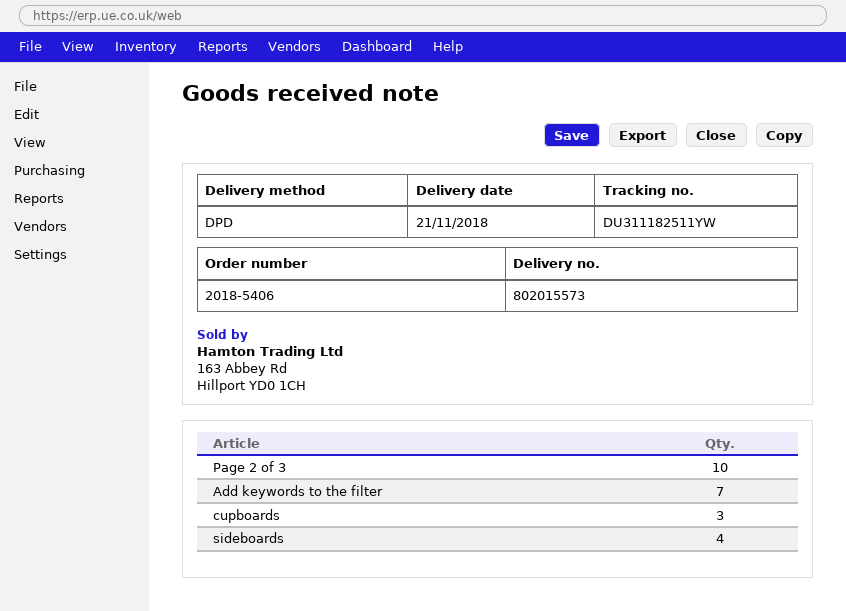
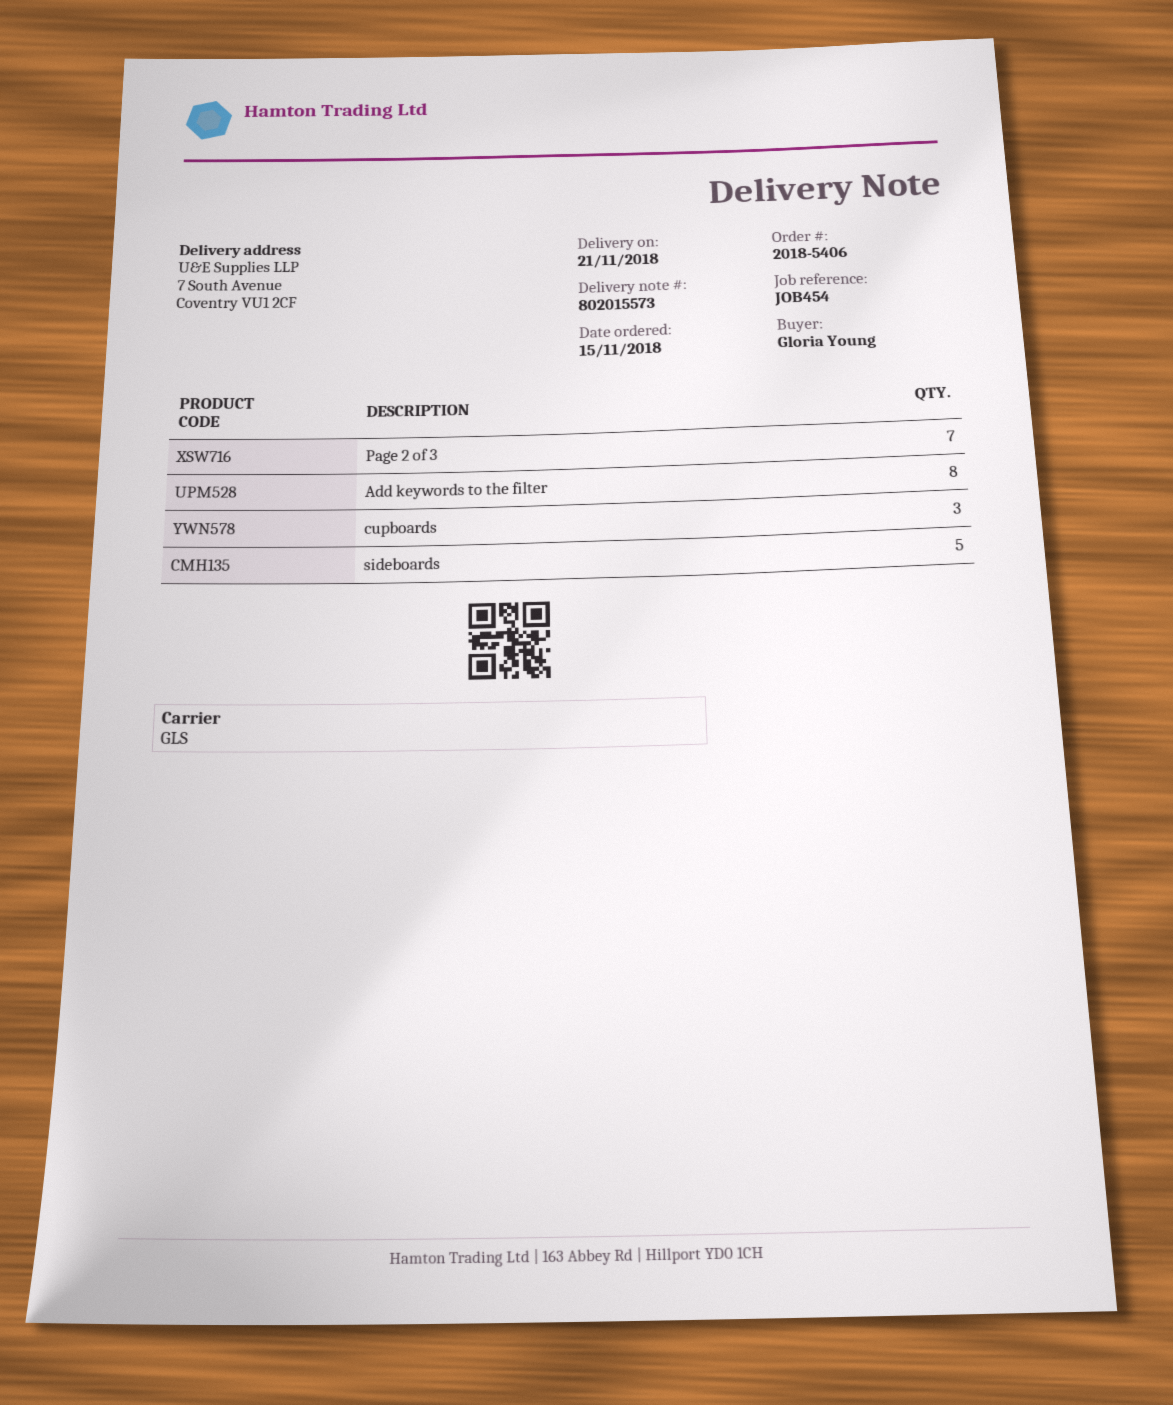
shipping method: DPD -> GLS
Page 2 of 3: 10 -> 7
Add keywords to the filter: 7 -> 8
sideboards: 4 -> 5

